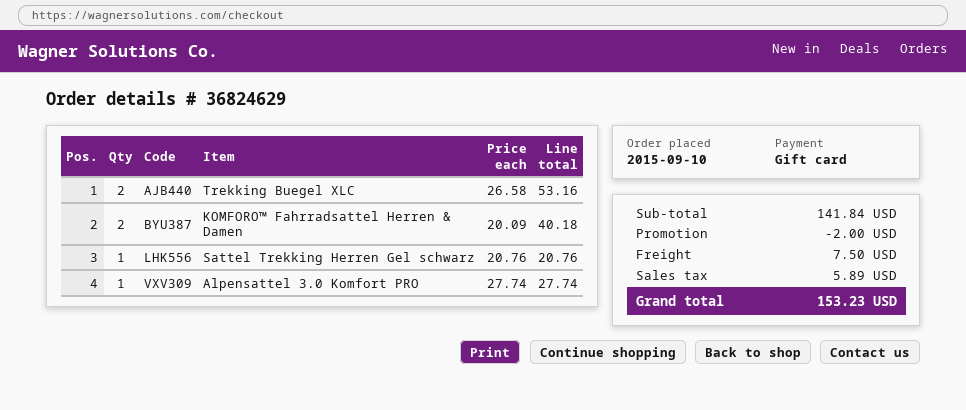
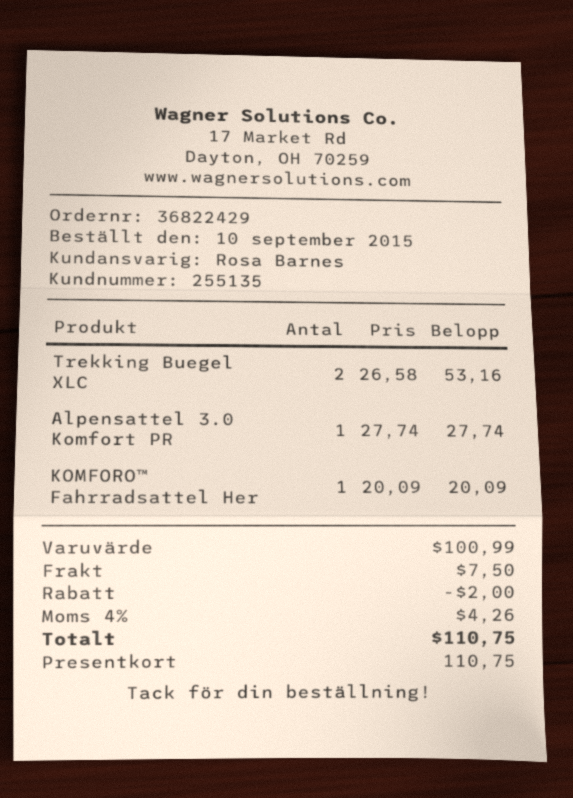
order number: 36824629 -> 36822429
KOMFORO™ Fahrradsattel Herren & Damen: 2 x 20.09 = 40.18 -> 1 x 20.09 = 20.09
Sattel Trekking Herren Gel schwarz: 1 x 20.76 = 20.76 -> none
subtotal: 141.84 -> 100.99
tax: 5.89 -> 4.26
total: 153.23 -> 110.75

